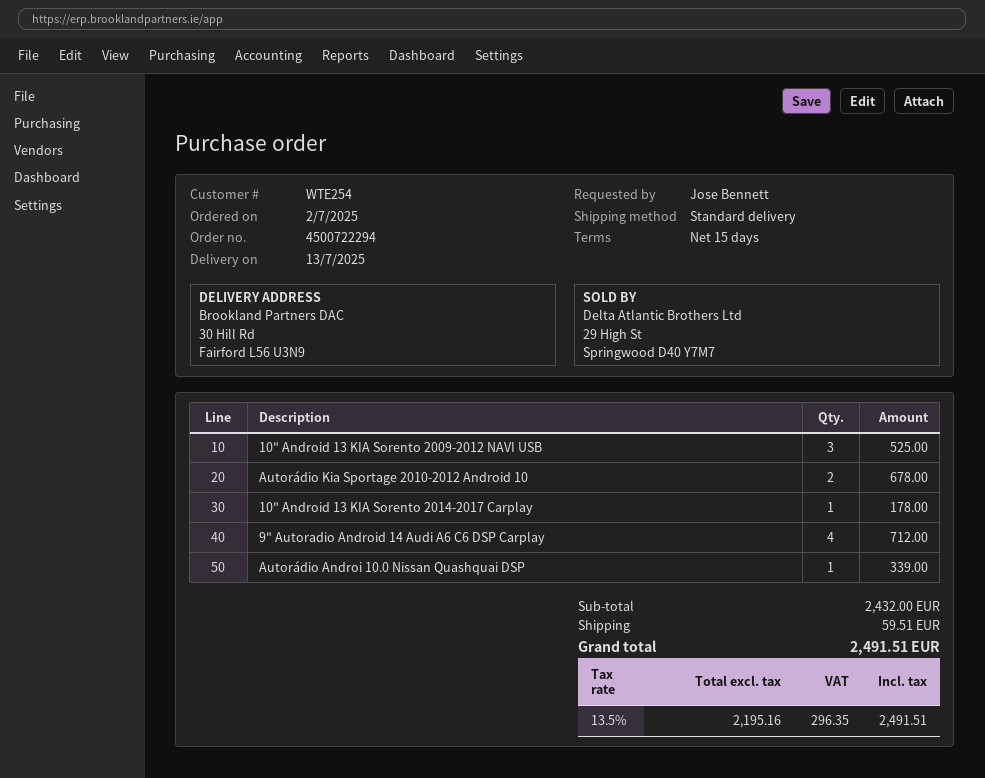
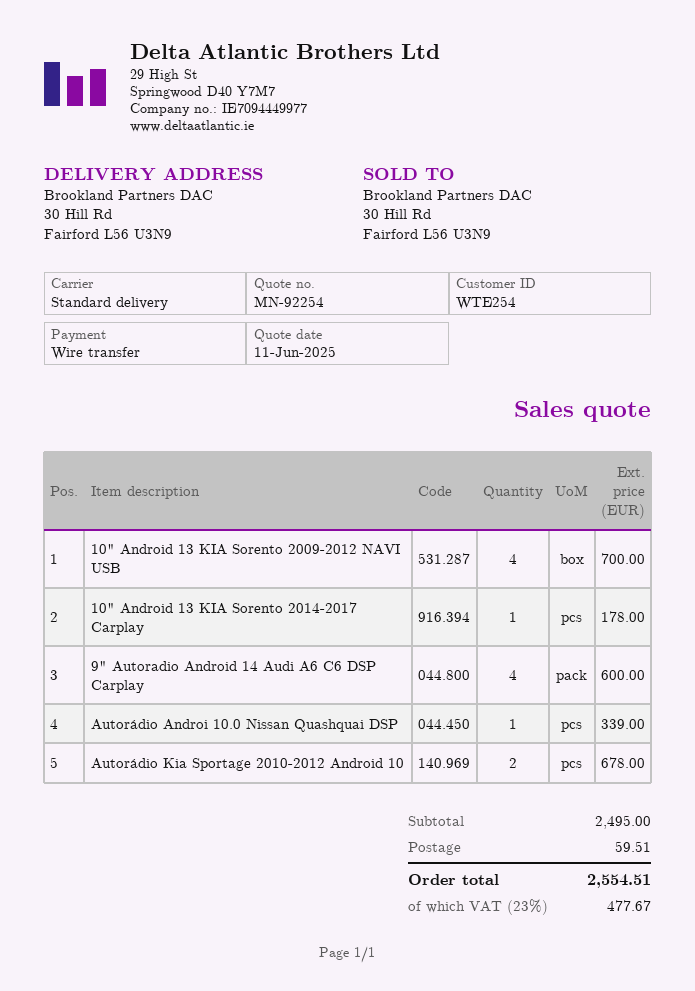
10" Android 13 KIA Sorento 2009-2012 NAVI USB: 3 for 525.00 -> 4 for 700.00
9" Autoradio Android 14 Audi A6 C6 DSP Carplay: 4 for 712.00 -> 4 for 600.00
subtotal: 2432.00 -> 2495.00
tax: 13.5% = 296.35 -> 23% = 477.67
total: 2491.51 -> 2554.51

